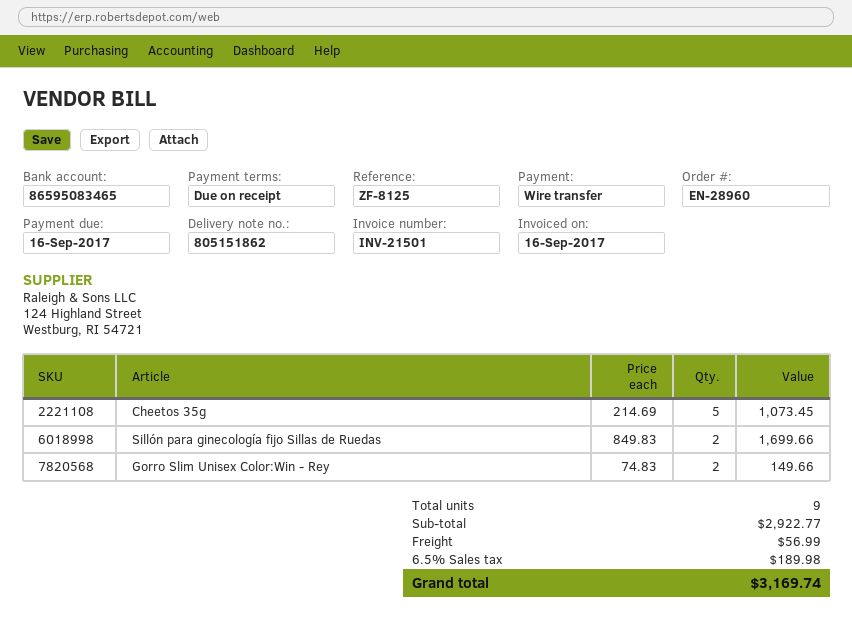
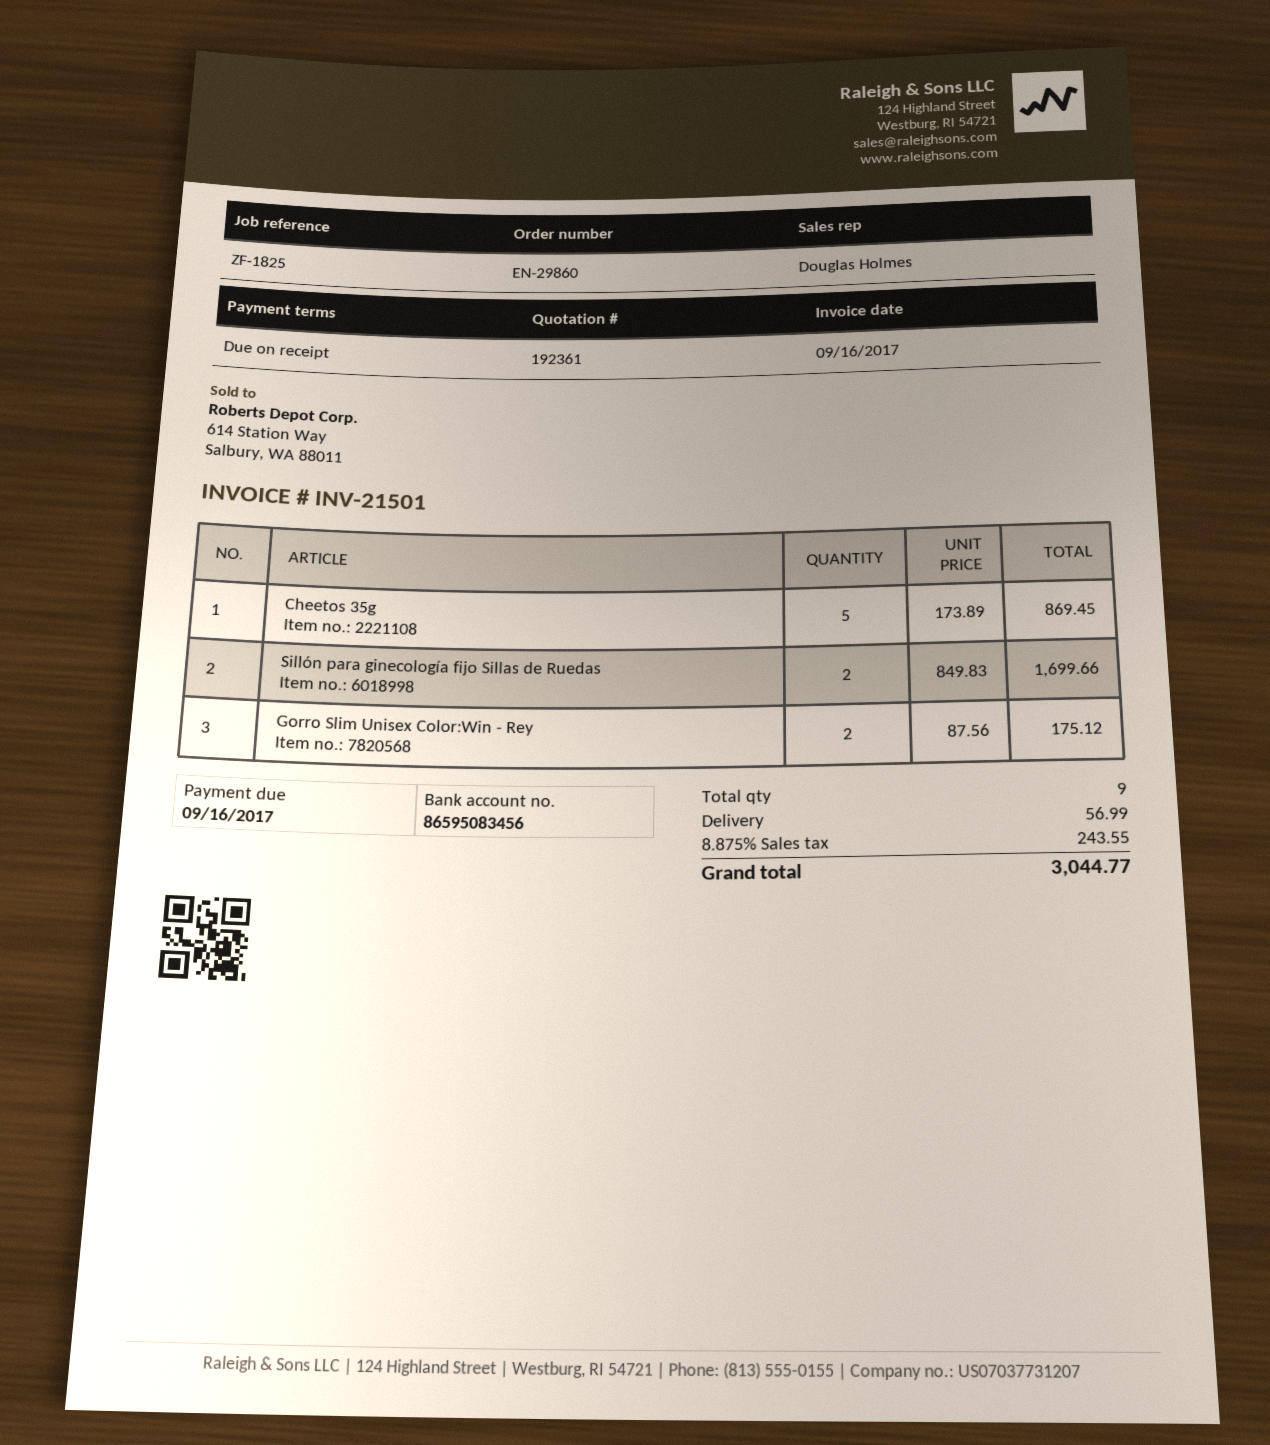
order number: EN-28960 -> EN-29860
reference: ZF-8125 -> ZF-1825
bank account: 86595083465 -> 86595083456
Cheetos 35g: 5 x 214.69 = 1073.45 -> 5 x 173.89 = 869.45
Gorro Slim Unisex Color:Win - Rey: 2 x 74.83 = 149.66 -> 2 x 87.56 = 175.12
tax: 6.5% = 189.98 -> 8.875% = 243.55
total: 3169.74 -> 3044.77

